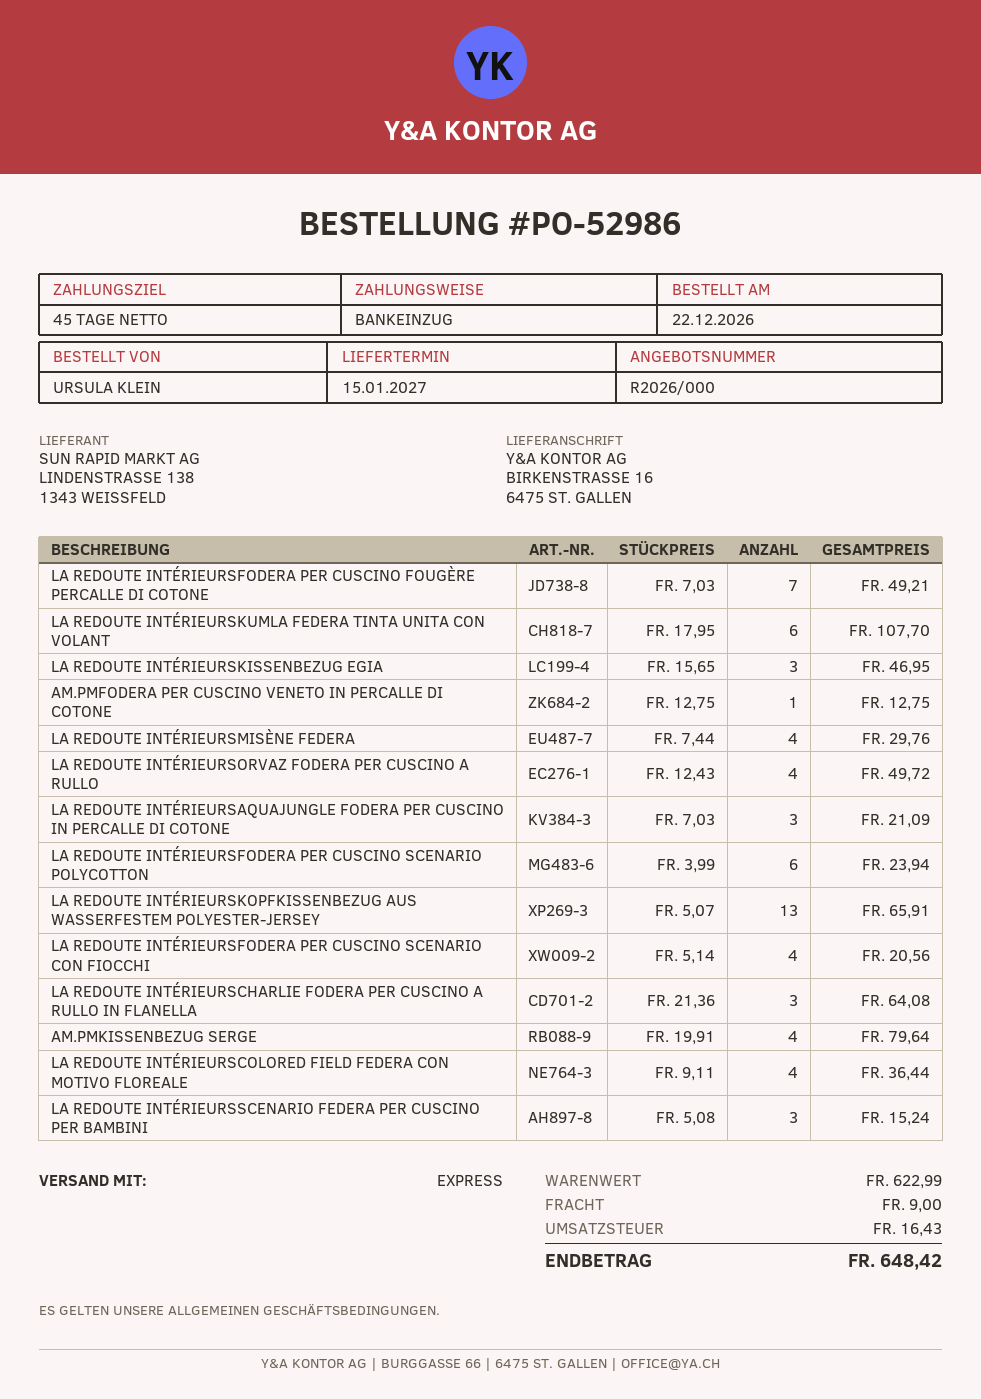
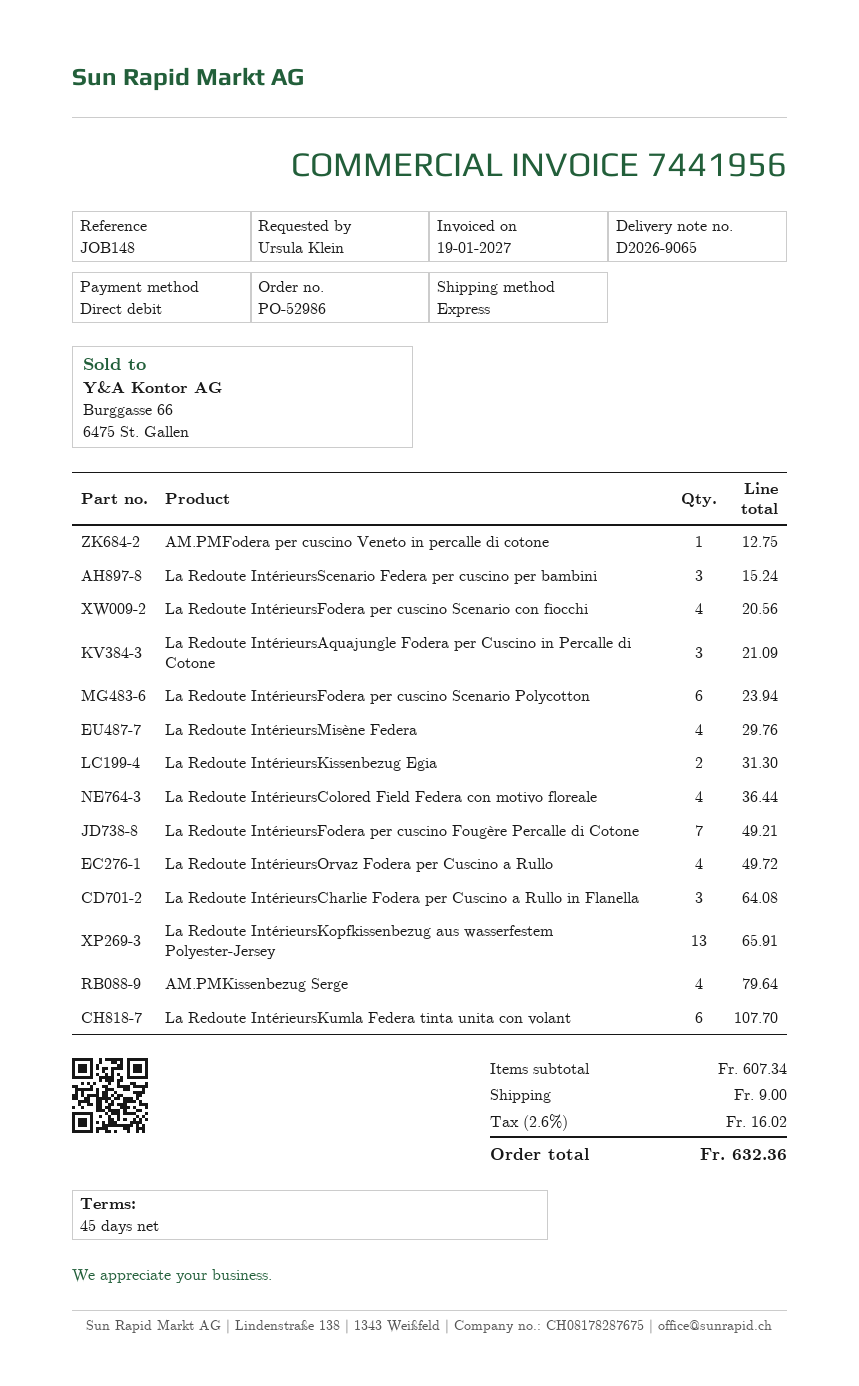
LA REDOUTE INTÉRIEURSKISSENBEZUG EGIA: 3 for 46.95 -> 2 for 31.30
subtotal: 622.99 -> 607.34
tax: 16.43 -> 16.02
total: 648.42 -> 632.36

